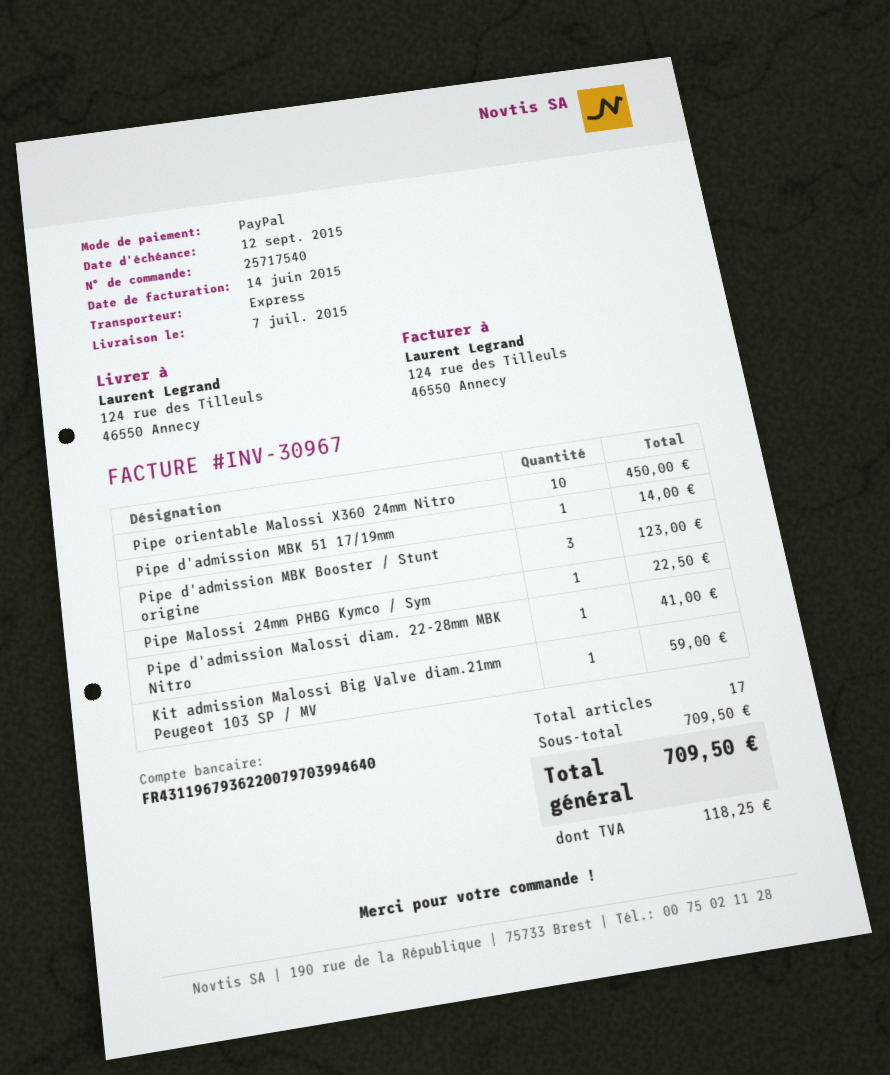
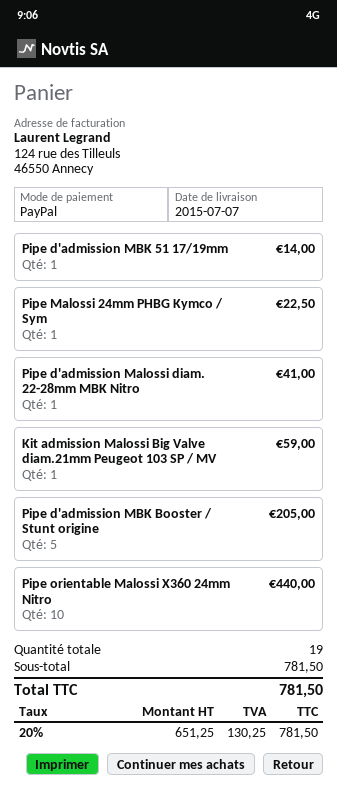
Pipe orientable Malossi X360 24mm Nitro: 10 for 450.00 -> 10 for 440.00
Pipe d'admission MBK Booster / Stunt origine: 3 for 123.00 -> 5 for 205.00
total quantity: 17 -> 19
subtotal: 709.50 -> 781.50
tax: 118.25 -> 130.25
total: 709.50 -> 781.50

